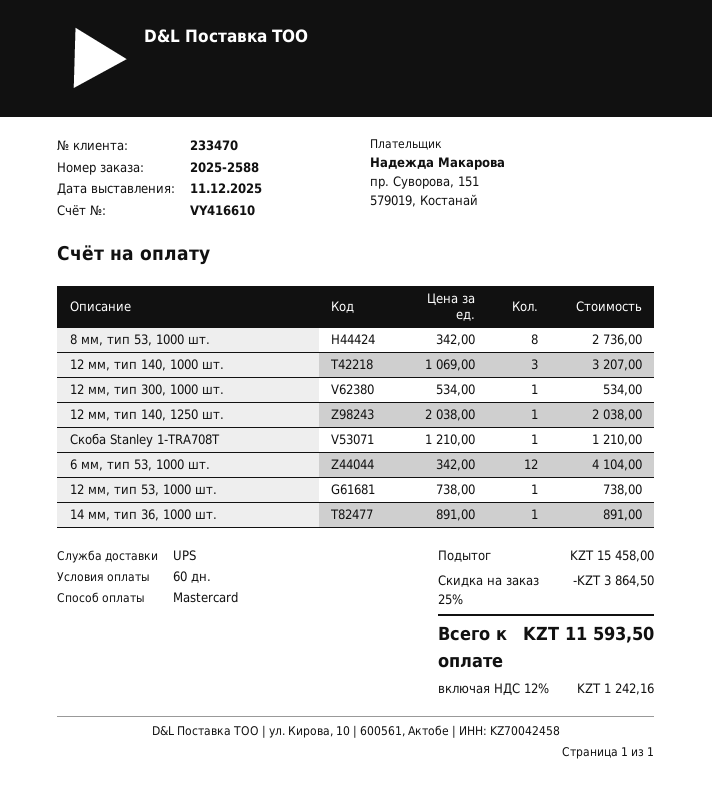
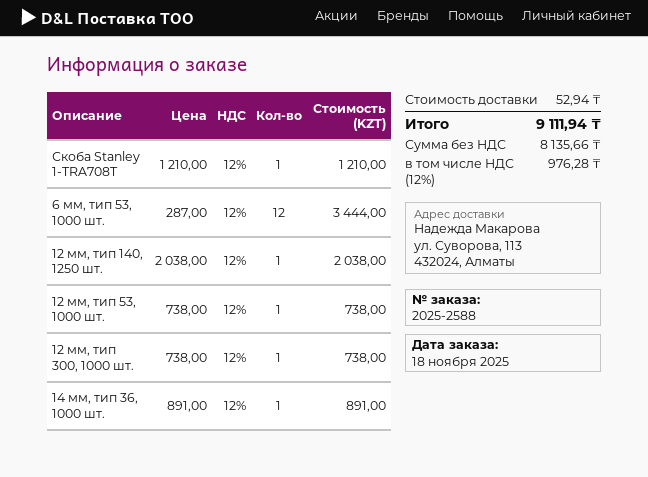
8 мм, тип 53, 1000 шт.: 8 x 342.00 = 2736.00 -> none
12 мм, тип 140, 1000 шт.: 3 x 1069.00 = 3207.00 -> none
12 мм, тип 300, 1000 шт.: 1 x 534.00 = 534.00 -> 1 x 738.00 = 738.00
6 мм, тип 53, 1000 шт.: 12 x 342.00 = 4104.00 -> 12 x 287.00 = 3444.00
discount: 25% = 3864.50 -> none
shipping: none -> 52.94
tax: 12% = 1242.16 -> 12% = 976.28
total: 11593.50 -> 9111.94

